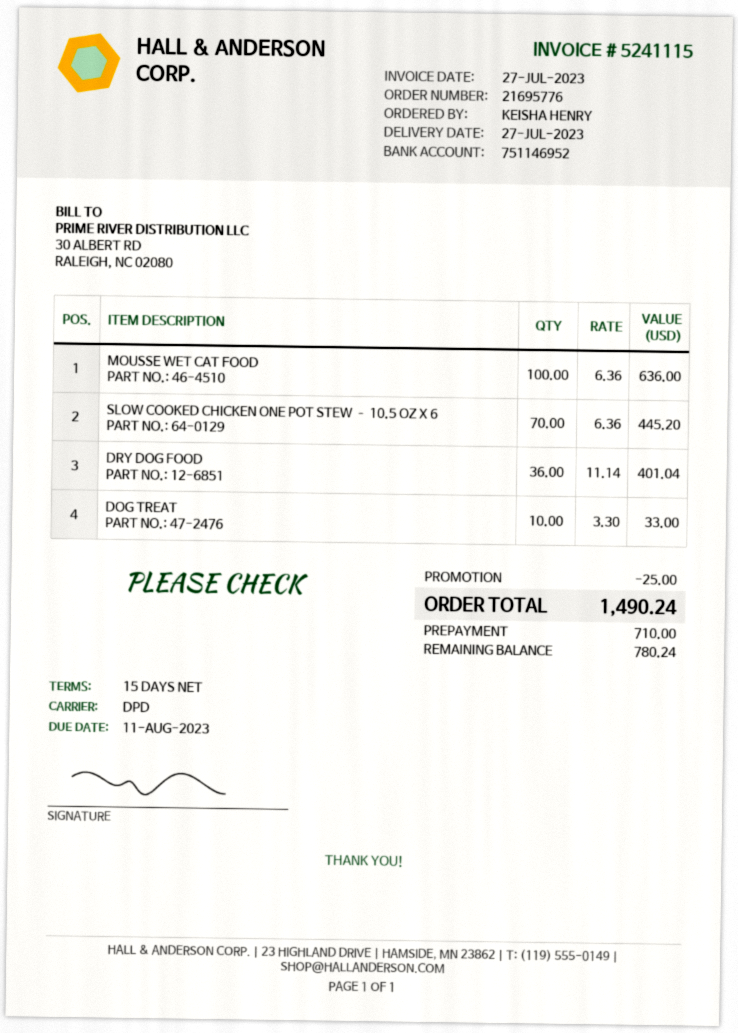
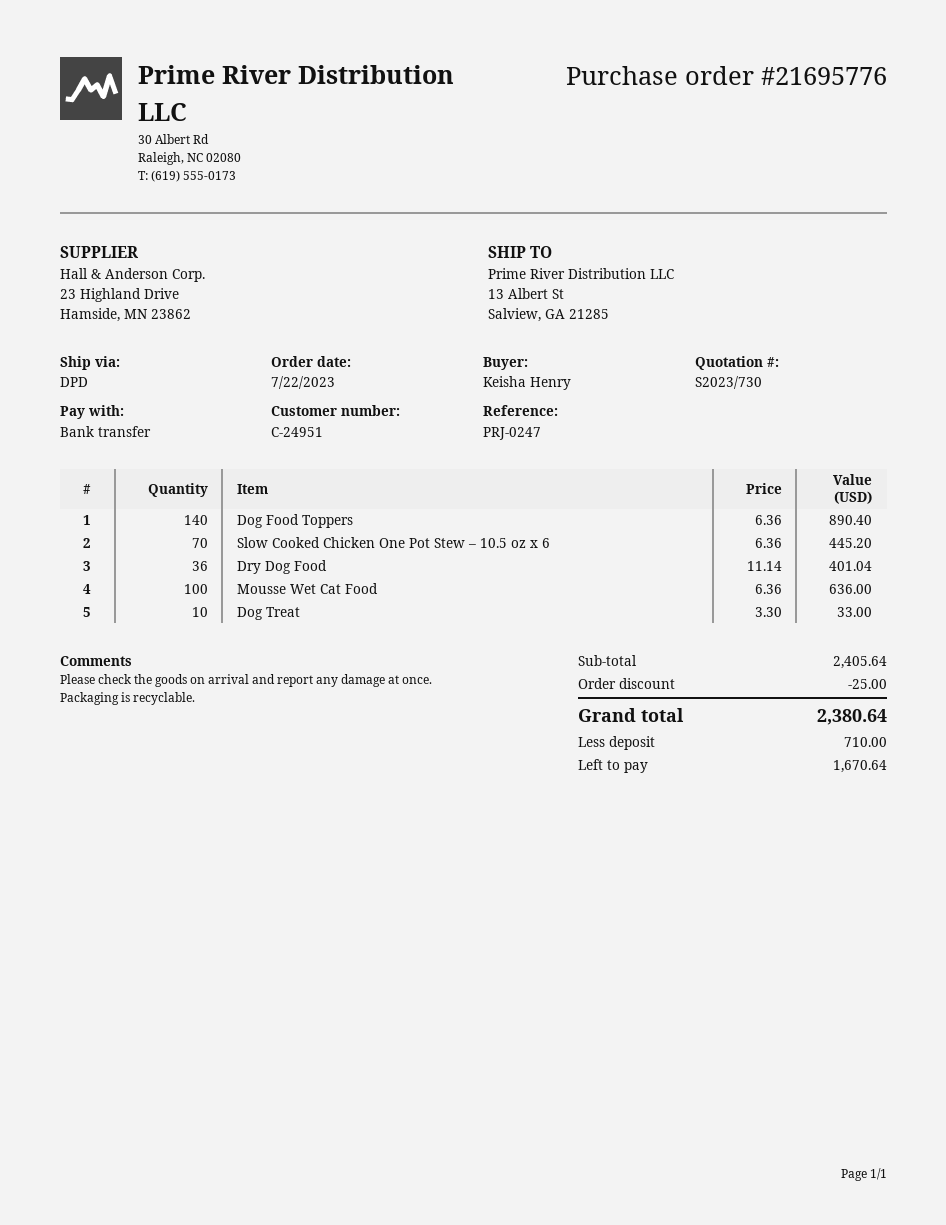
Dog Food Toppers: none -> 140 x 6.36 = 890.40
total: 1490.24 -> 2380.64
balance: 780.24 -> 1670.64

